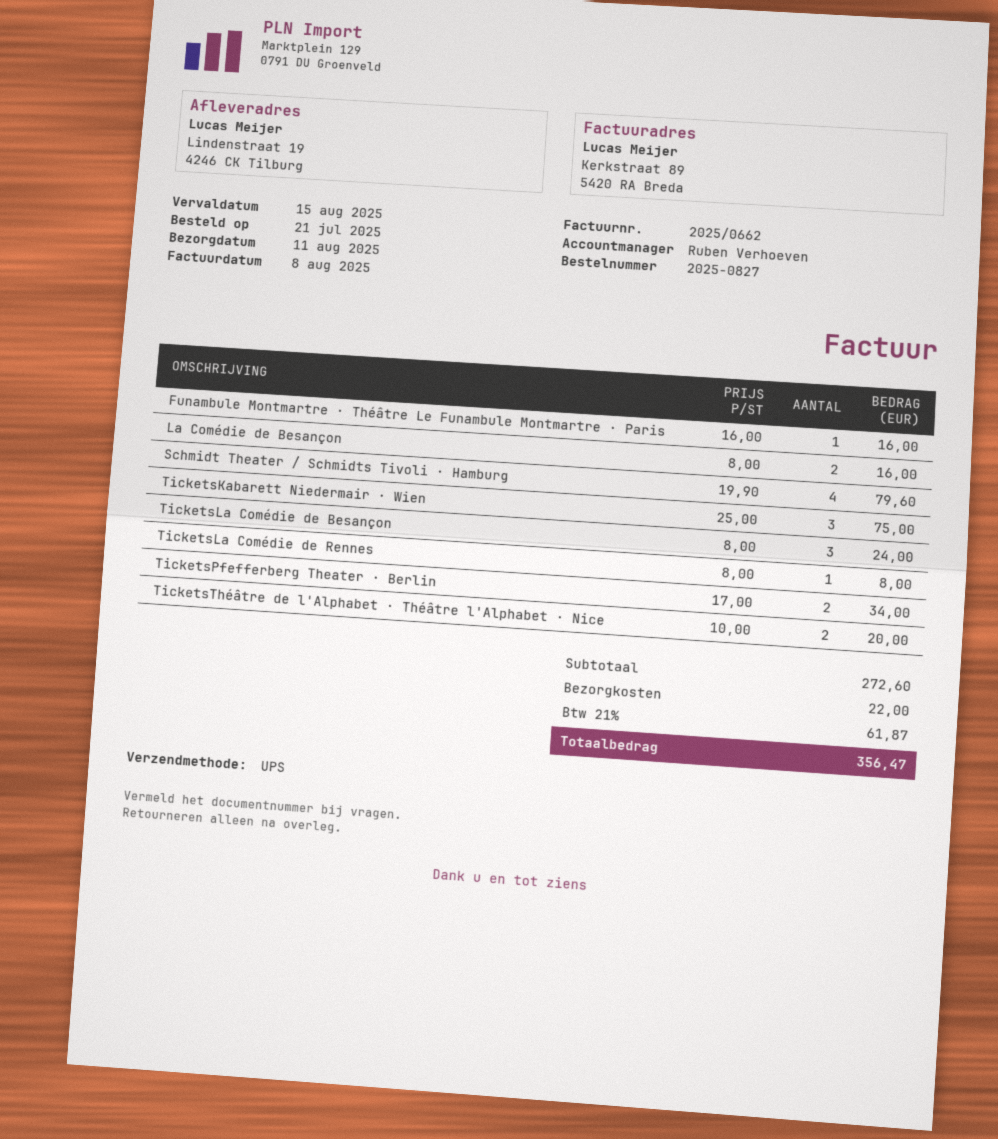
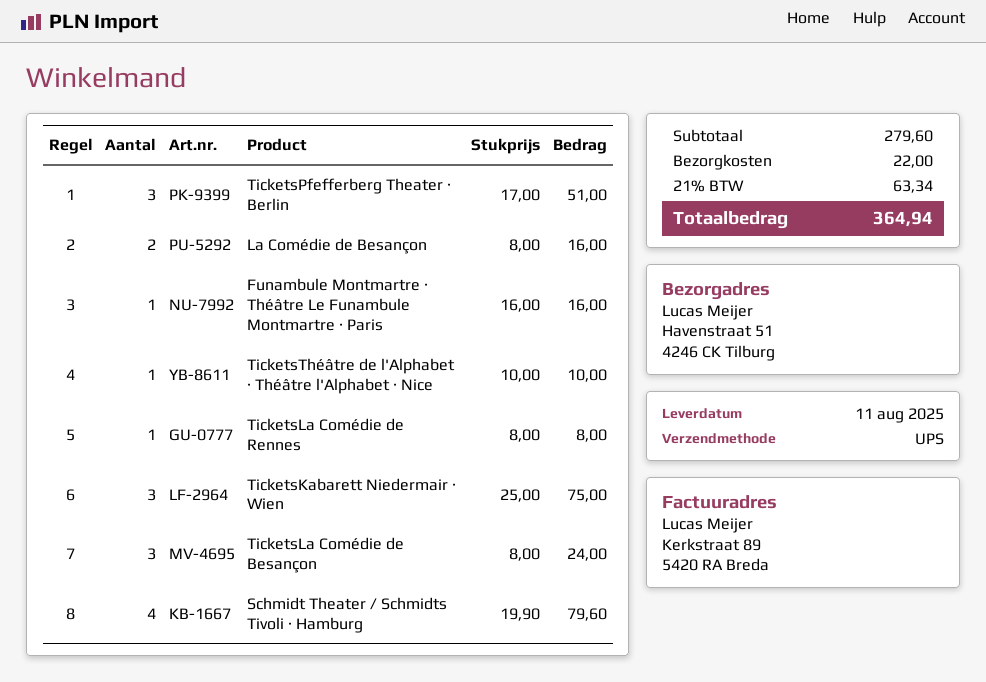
ship to: Lindenstraat 19, 4246 CK Tilburg -> Havenstraat 51, 4246 CK Tilburg
TicketsPfefferberg Theater · Berlin: 2 x 17.00 = 34.00 -> 3 x 17.00 = 51.00
TicketsThéâtre de l'Alphabet · Théâtre l'Alphabet · Nice: 2 x 10.00 = 20.00 -> 1 x 10.00 = 10.00
subtotal: 272.60 -> 279.60
tax: 21% = 61.87 -> 21% = 63.34
total: 356.47 -> 364.94

